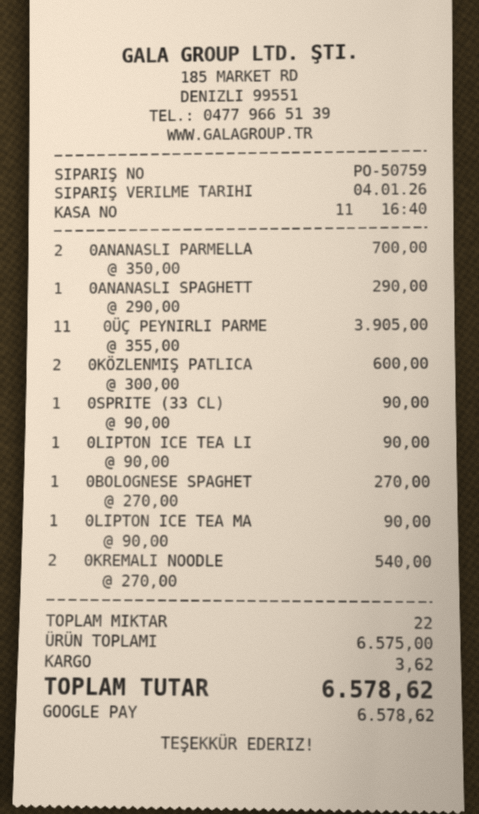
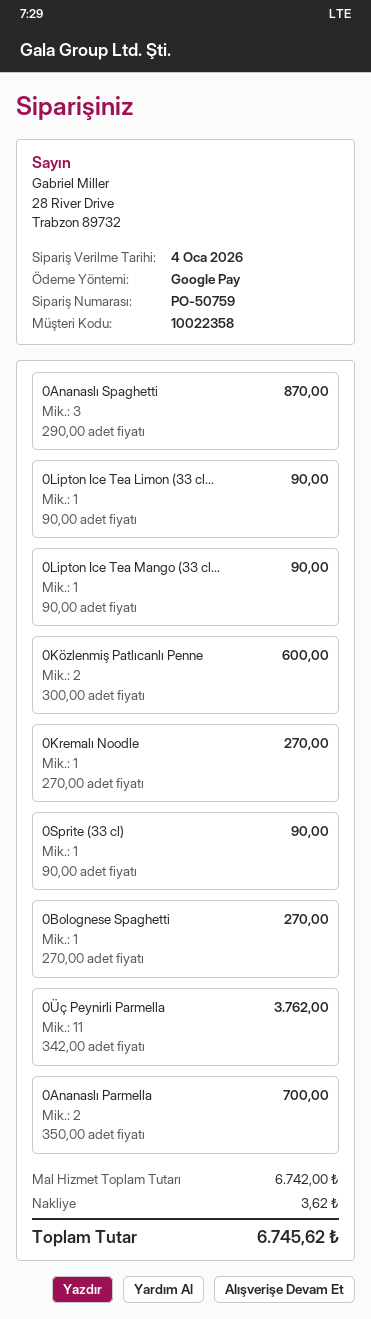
0ANANASLI SPAGHETT: 1 x 290.00 = 290.00 -> 3 x 290.00 = 870.00
0ÜÇ PEYNIRLI PARME: 11 x 355.00 = 3905.00 -> 11 x 342.00 = 3762.00
0KREMALI NOODLE: 2 x 270.00 = 540.00 -> 1 x 270.00 = 270.00
subtotal: 6575.00 -> 6742.00
total: 6578.62 -> 6745.62

